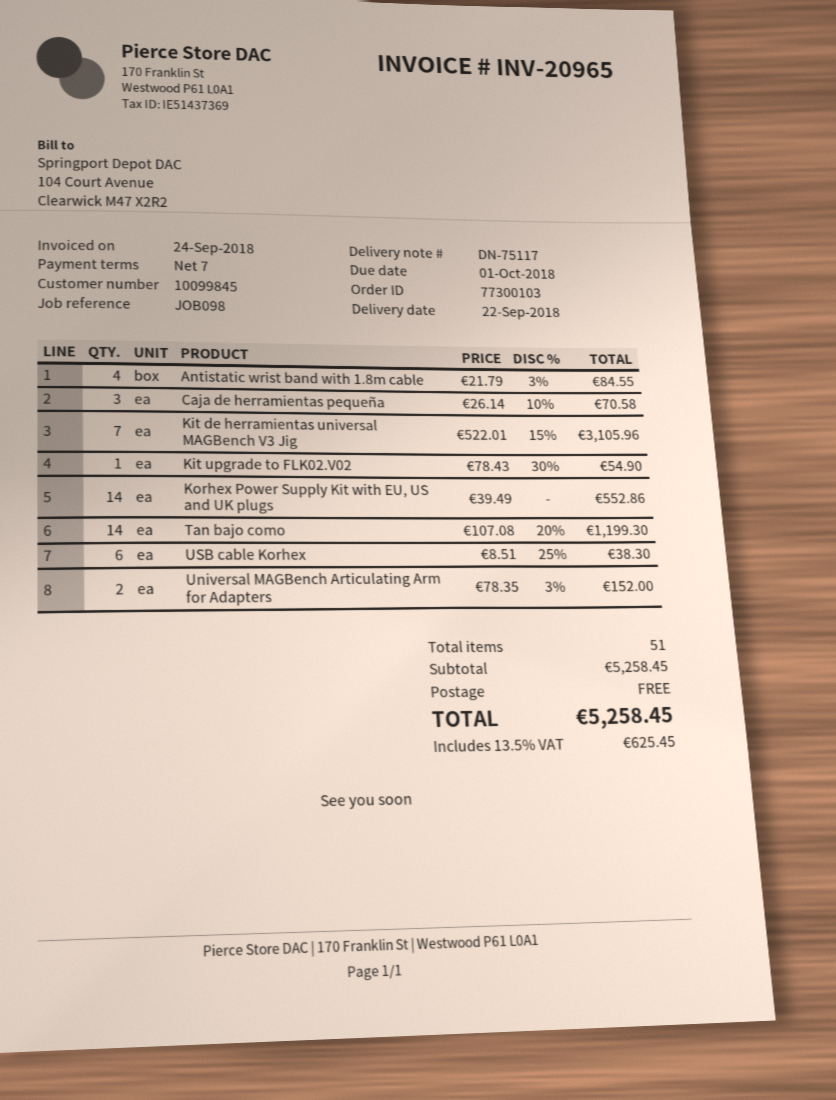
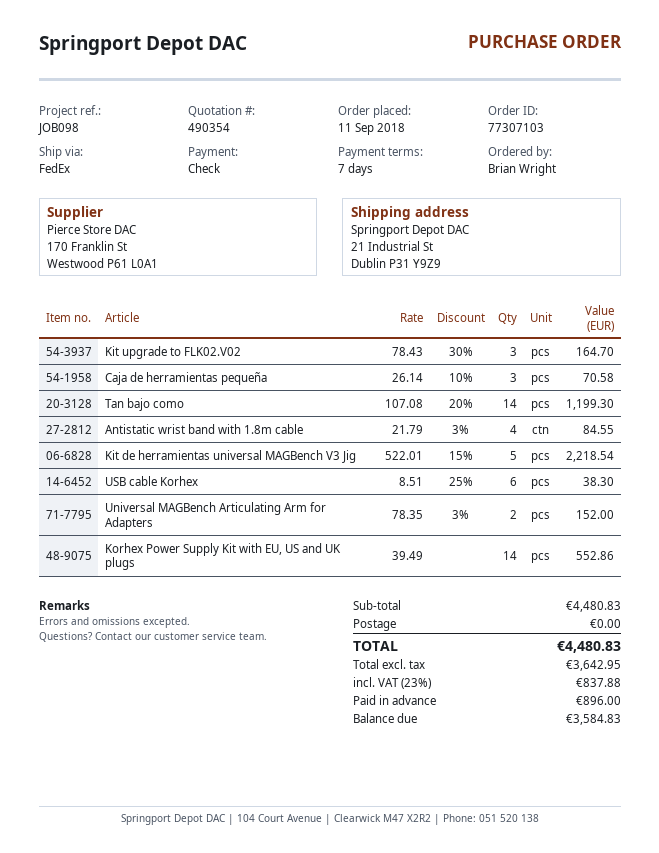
order number: 77300103 -> 77307103
Kit de herramientas universal MAGBench V3 Jig: 7 x 522.01 - 15% = 3105.96 -> 5 x 522.01 - 15% = 2218.54
Kit upgrade to FLK02.V02: 1 x 78.43 - 30% = 54.90 -> 3 x 78.43 - 30% = 164.70
subtotal: 5258.45 -> 4480.83
tax: 13.5% = 625.45 -> 23% = 837.88
total: 5258.45 -> 4480.83

